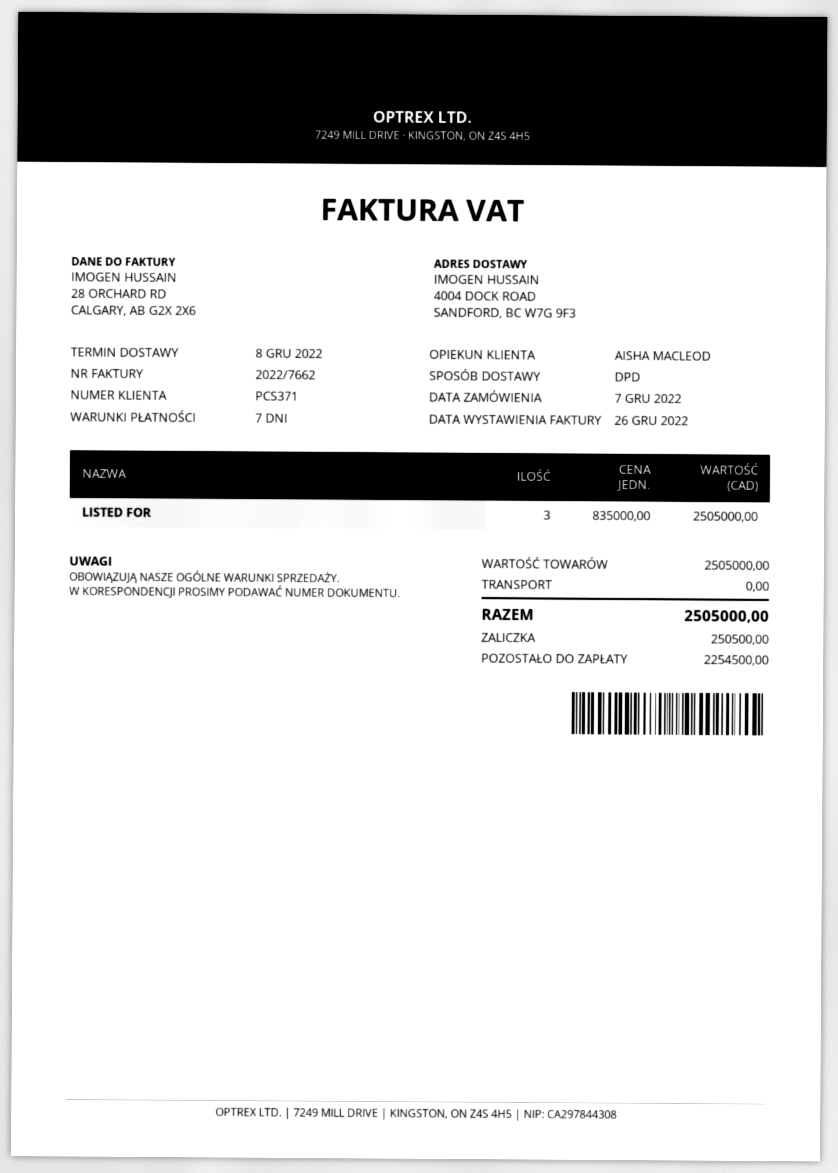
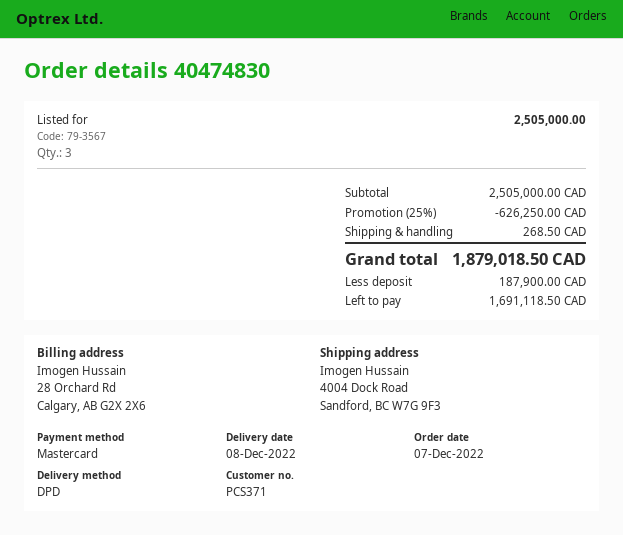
discount: none -> 25% = 626250.00
shipping: 0.00 -> 268.50
total: 2505000.00 -> 1879018.50
deposit: 250500.00 -> 187900.00
balance: 2254500.00 -> 1691118.50

